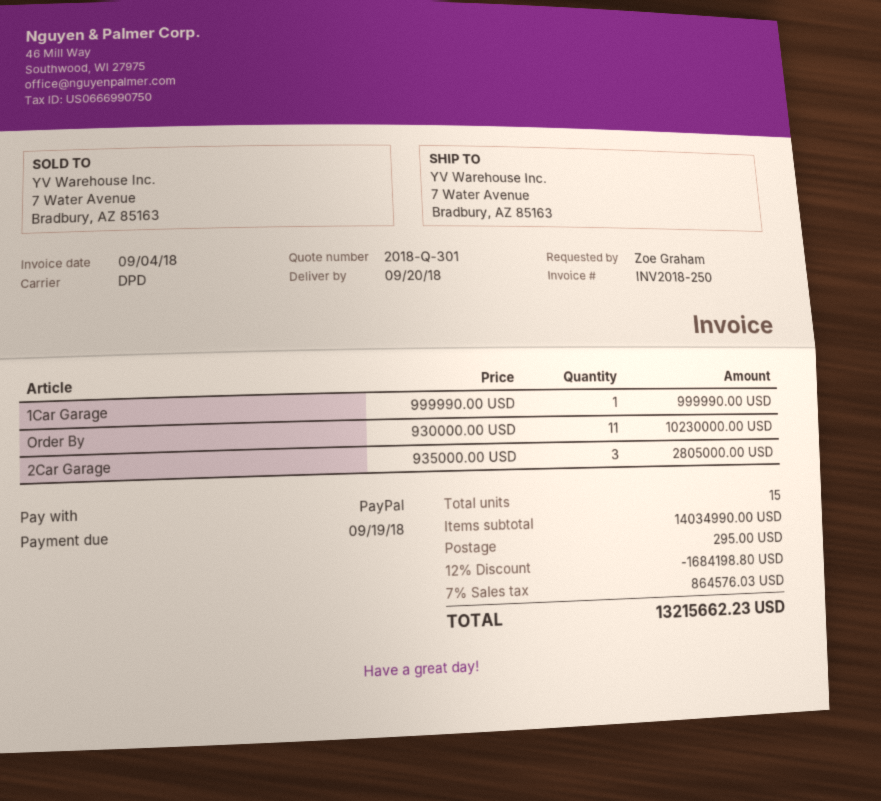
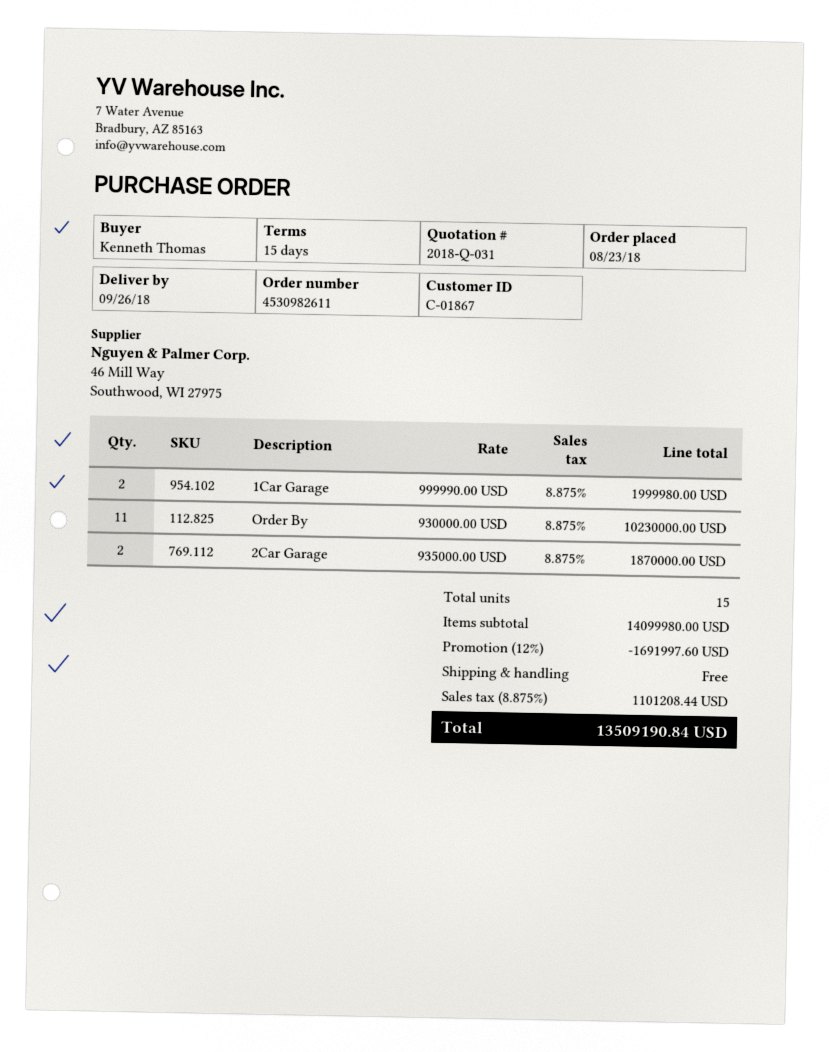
quote number: 2018-Q-301 -> 2018-Q-031
delivery date: 2018-09-20 -> 2018-09-26
ordered by: Zoe Graham -> Kenneth Thomas
1Car Garage: 1 x 999990.00 = 999990.00 -> 2 x 999990.00 = 1999980.00
2Car Garage: 3 x 935000.00 = 2805000.00 -> 2 x 935000.00 = 1870000.00
subtotal: 14034990.00 -> 14099980.00
discount: 12% = 1684198.80 -> 12% = 1691997.60
shipping: 295.00 -> 0.00
tax: 7% = 864576.03 -> 8.875% = 1101208.44
total: 13215662.23 -> 13509190.84

